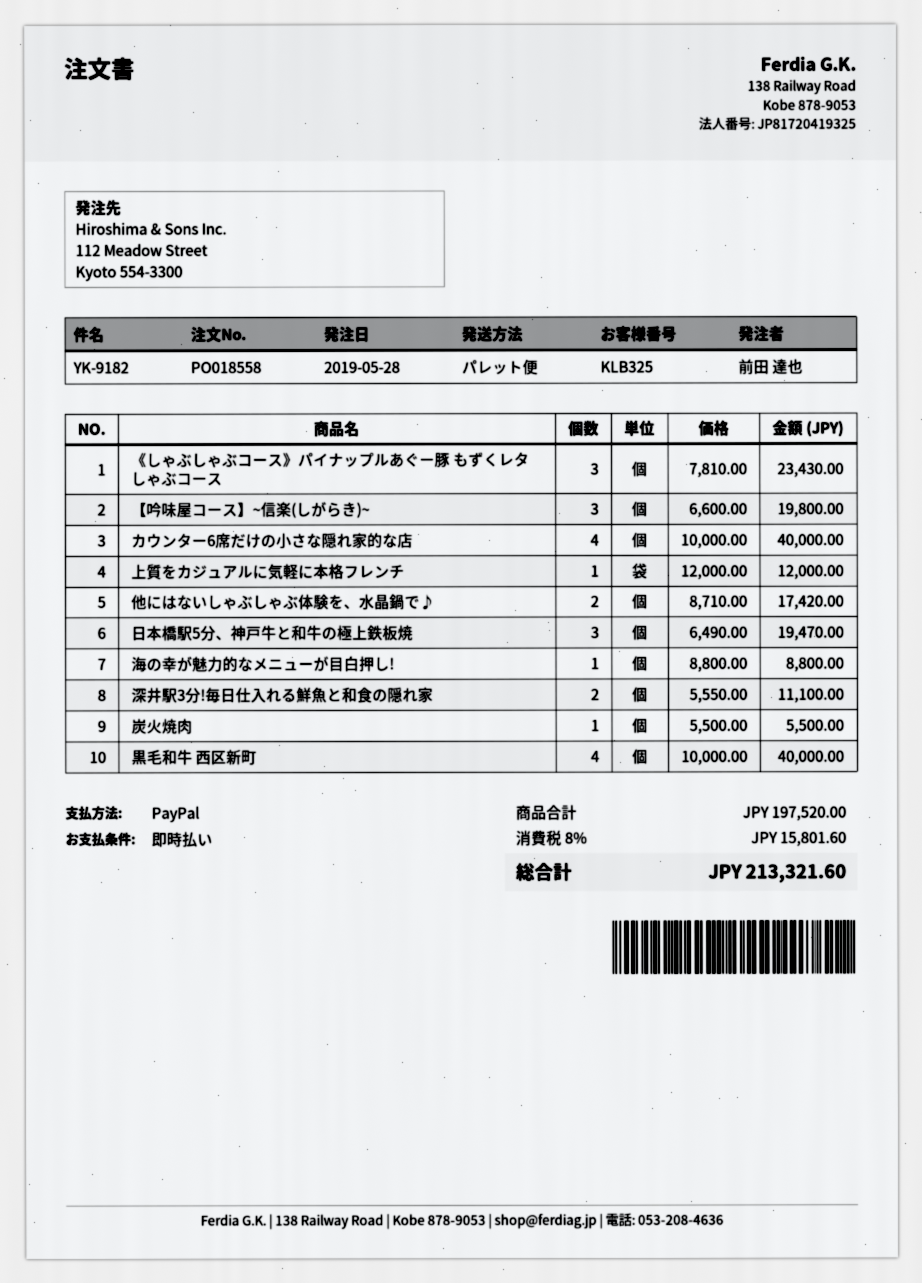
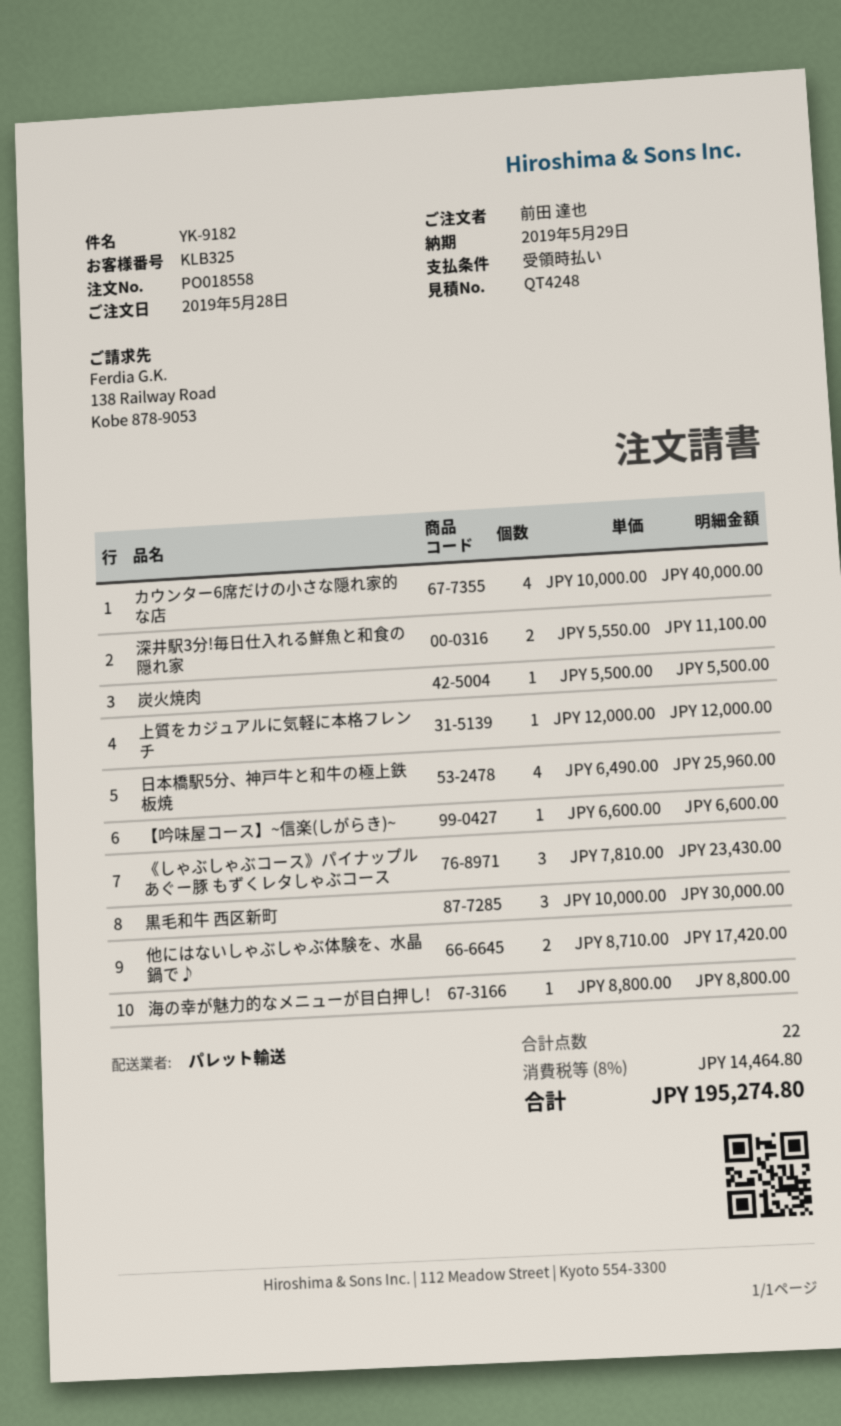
【吟味屋コース】~信楽(しがらき)~: 3 x 6600.00 = 19800.00 -> 1 x 6600.00 = 6600.00
日本橋駅5分、神戸牛と和牛の極上鉄板焼: 3 x 6490.00 = 19470.00 -> 4 x 6490.00 = 25960.00
黒毛和牛 西区新町: 4 x 10000.00 = 40000.00 -> 3 x 10000.00 = 30000.00
tax: 8% = 15801.60 -> 8% = 14464.80
total: 213321.60 -> 195274.80

